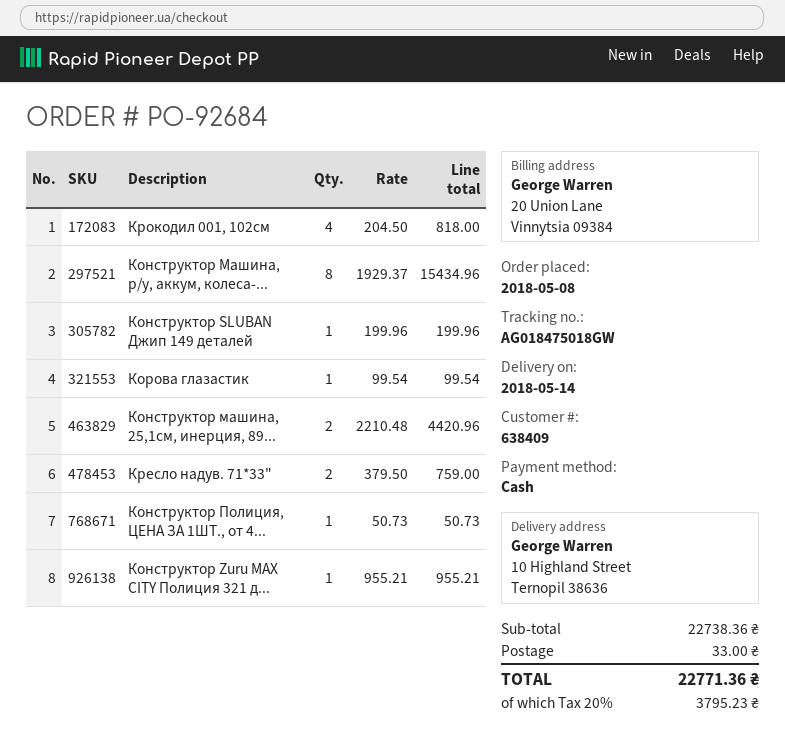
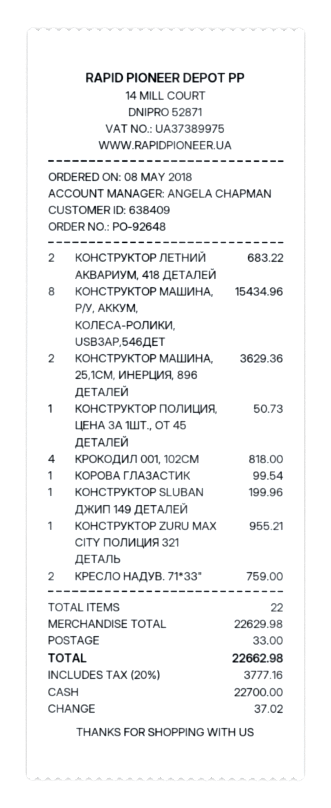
order number: PO-92684 -> PO-92648
Конструктор машина, 25,1см, инерция, 89...: 2 for 4420.96 -> 2 for 3629.36
КОНСТРУКТОР ЛЕТНИЙ АКВАРИУМ, 418 ДЕТАЛЕЙ: none -> 2 for 683.22
subtotal: 22738.36 -> 22629.98
tax: 20% = 3795.23 -> 20% = 3777.16
total: 22771.36 -> 22662.98

